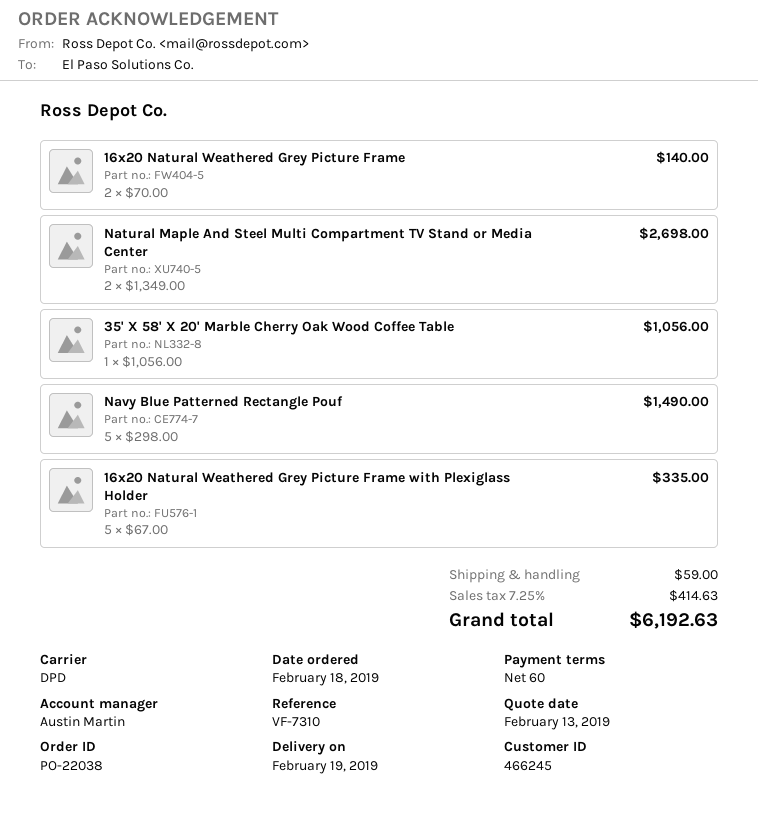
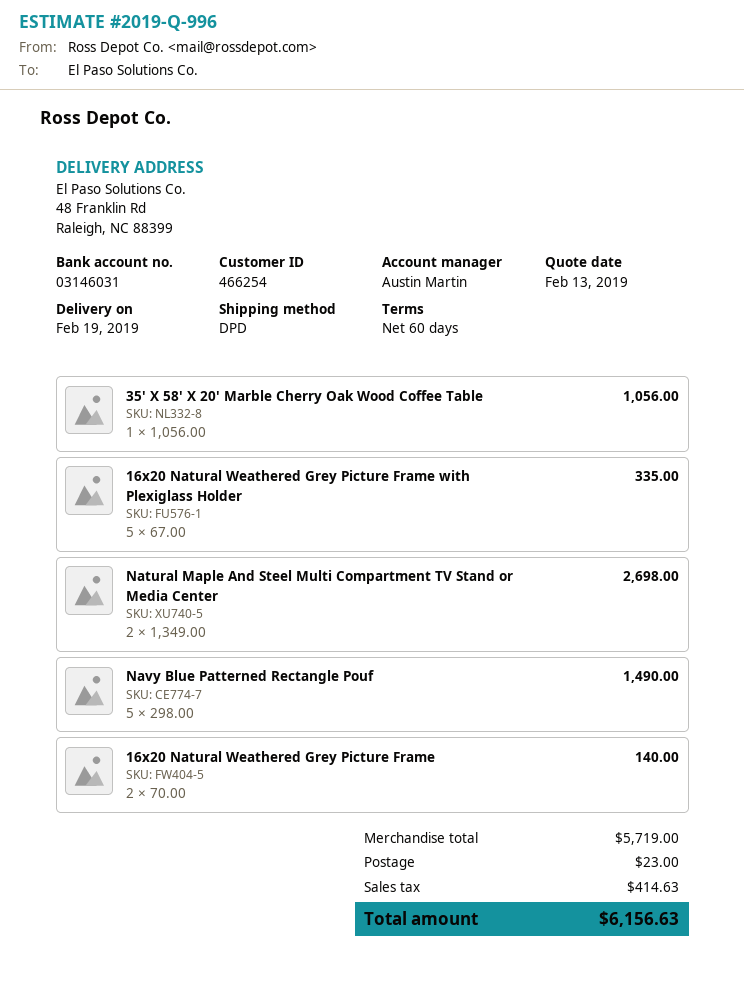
customer number: 466245 -> 466254
shipping: 59.00 -> 23.00
total: 6192.63 -> 6156.63

